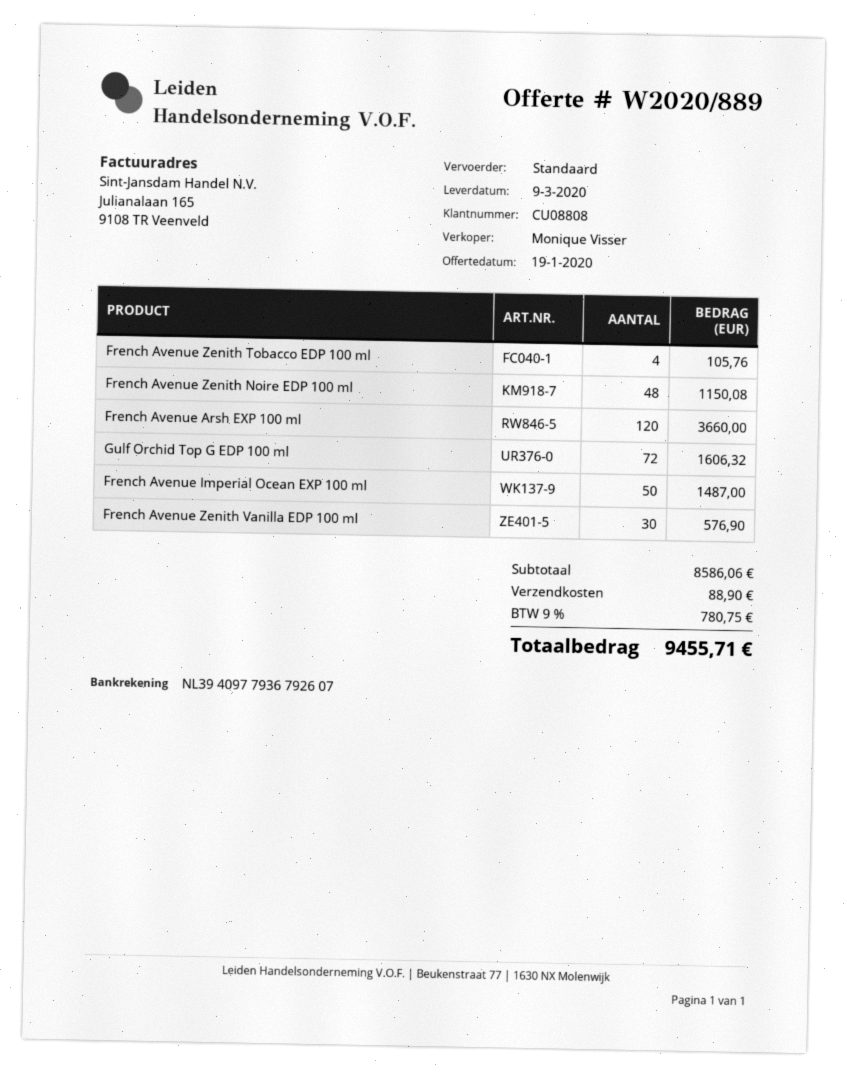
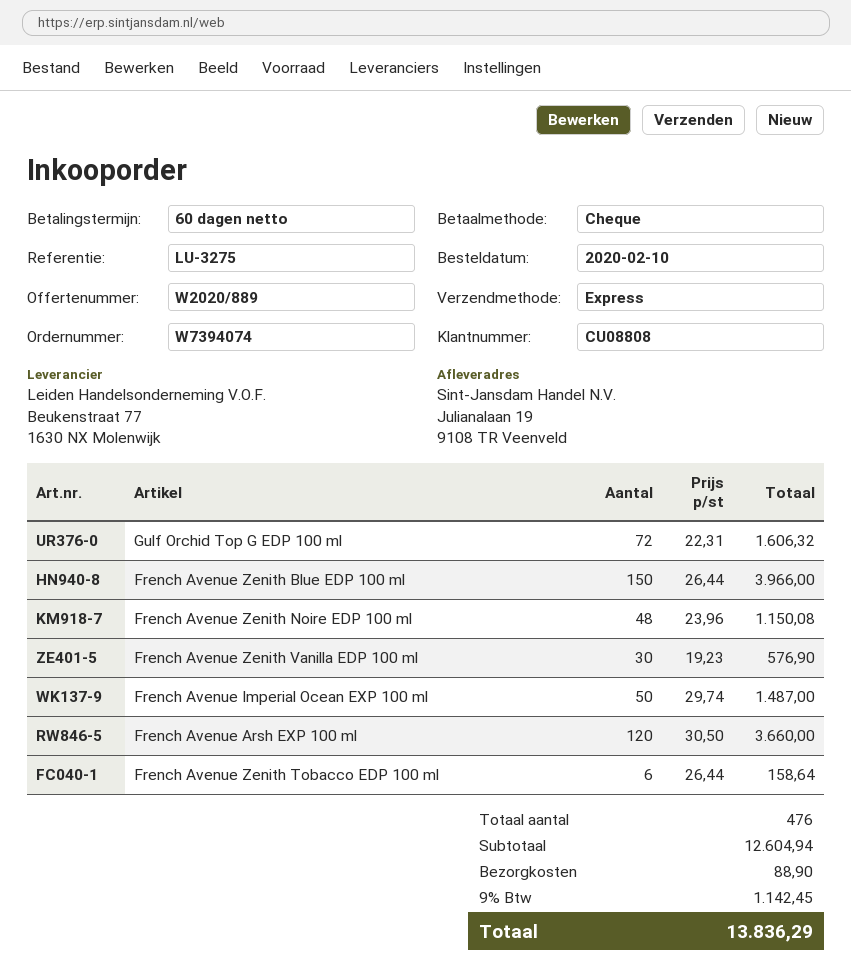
shipping method: standard -> express
French Avenue Zenith Tobacco EDP 100 ml: 4 for 105.76 -> 6 for 158.64
French Avenue Zenith Blue EDP 100 ml: none -> 150 for 3966.00
subtotal: 8586.06 -> 12604.94
tax: 9% = 780.75 -> 9% = 1142.45
total: 9455.71 -> 13836.29

